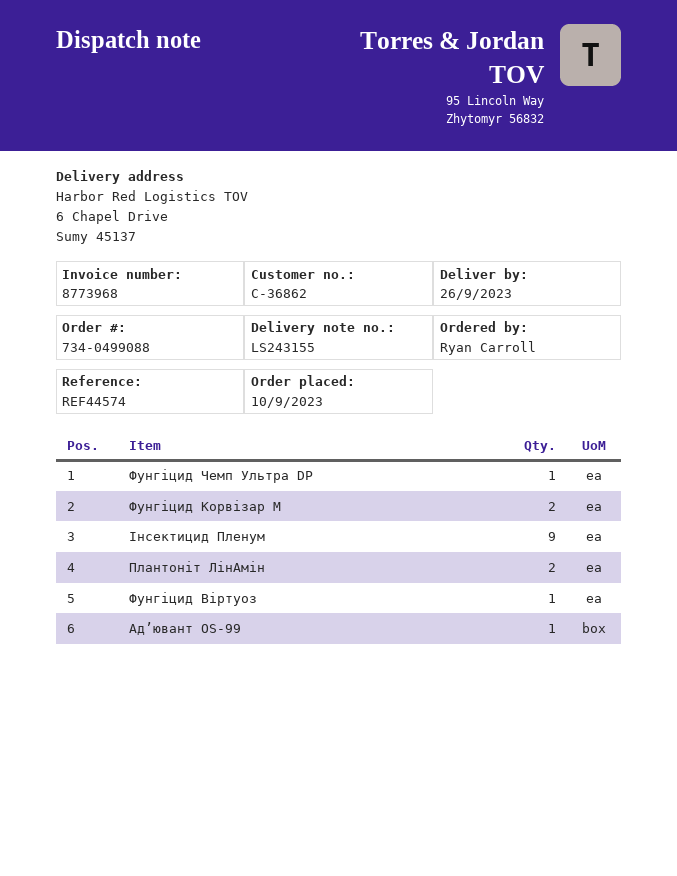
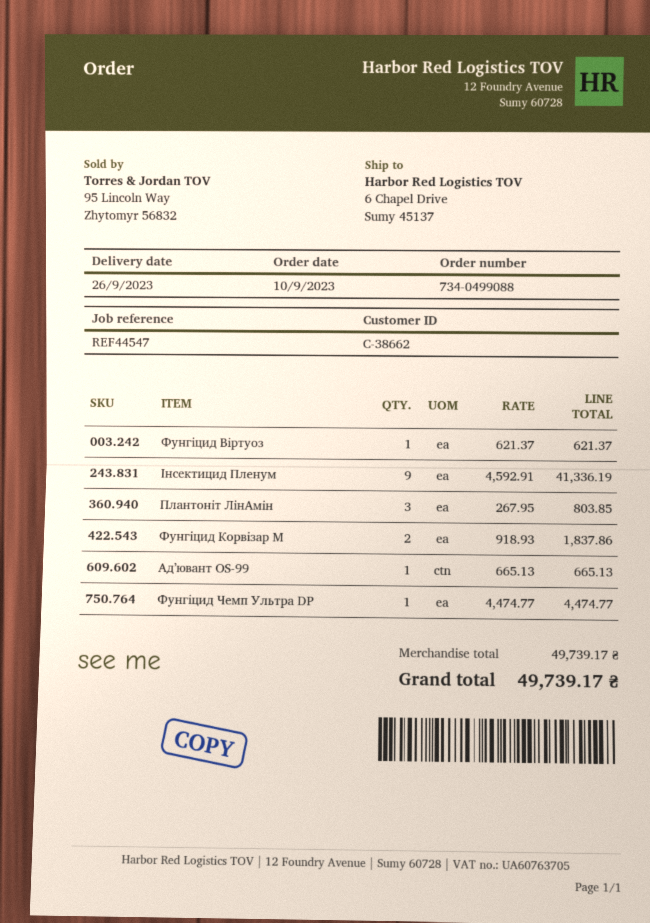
customer number: C-36862 -> C-38662
reference: REF44574 -> REF44547
Плантоніт ЛінАмін: 2 -> 3

